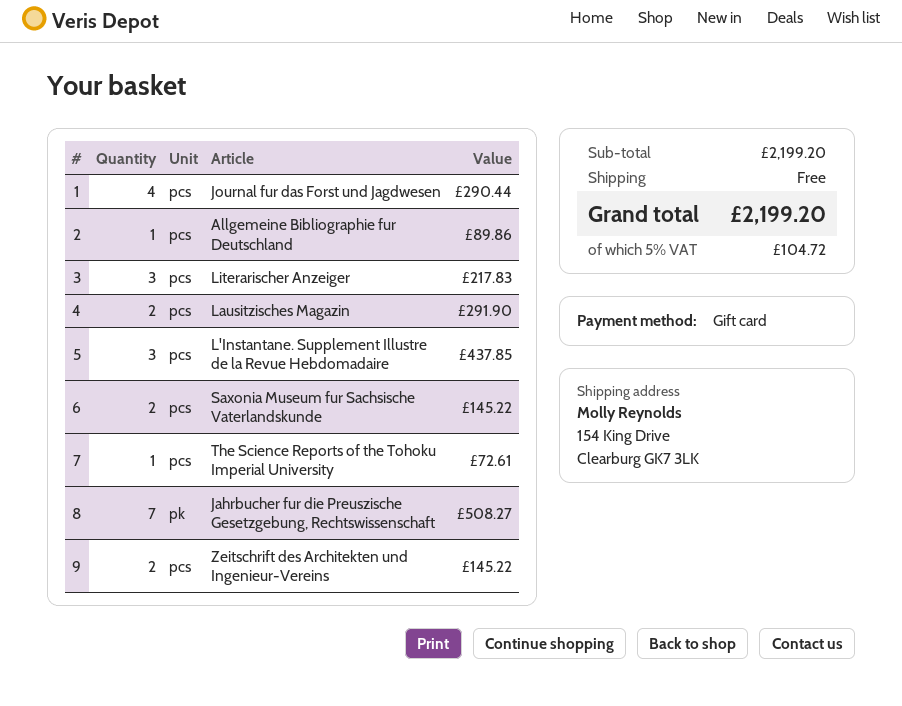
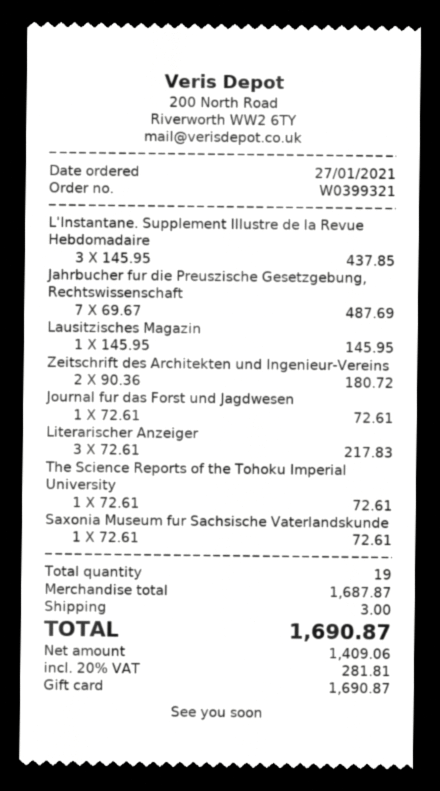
Journal fur das Forst und Jagdwesen: 4 for 290.44 -> 1 for 72.61
Allgemeine Bibliographie fur Deutschland: 1 for 89.86 -> none
Lausitzisches Magazin: 2 for 291.90 -> 1 for 145.95
Saxonia Museum fur Sachsische Vaterlandskunde: 2 for 145.22 -> 1 for 72.61
Jahrbucher fur die Preuszische Gesetzgebung, Rechtswissenschaft: 7 for 508.27 -> 7 for 487.69
Zeitschrift des Architekten und Ingenieur-Vereins: 2 for 145.22 -> 2 for 180.72
subtotal: 2199.20 -> 1687.87
shipping: 0.00 -> 3.00
tax: 5% = 104.72 -> 20% = 281.81
total: 2199.20 -> 1690.87

